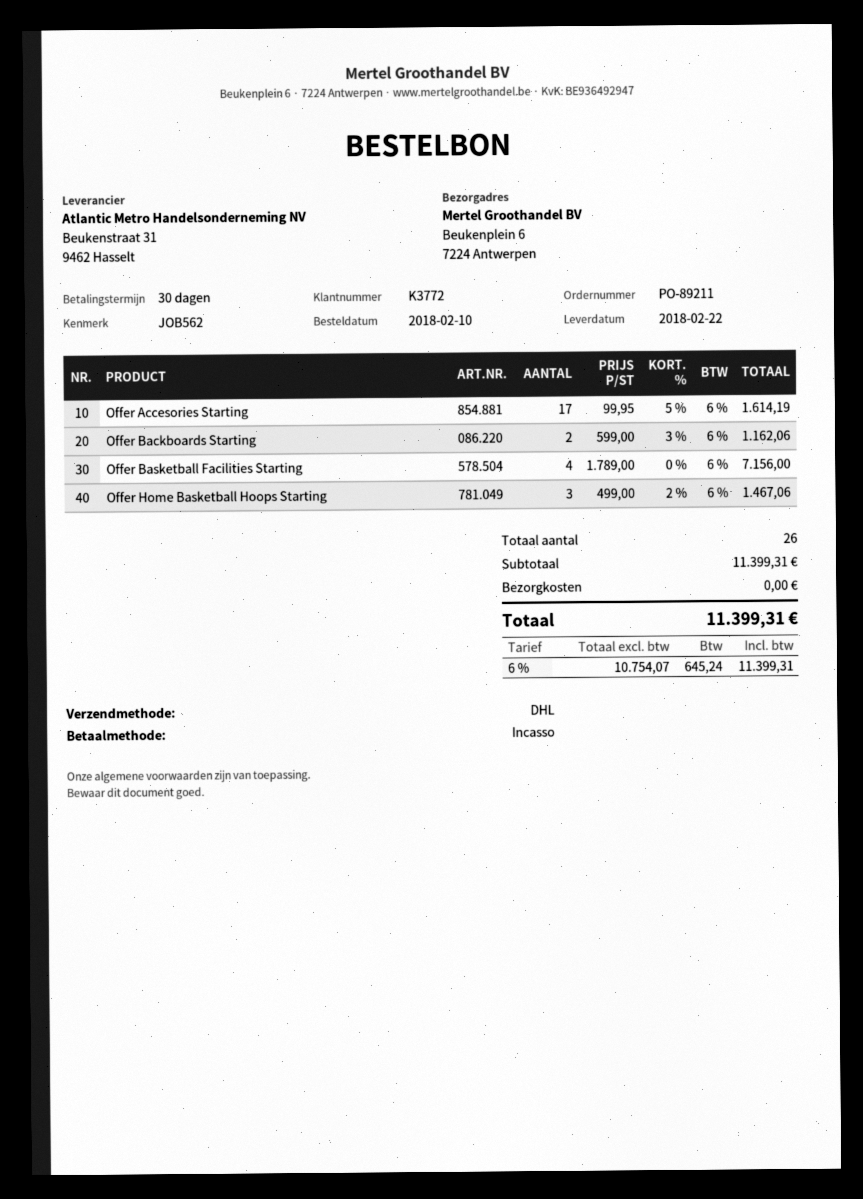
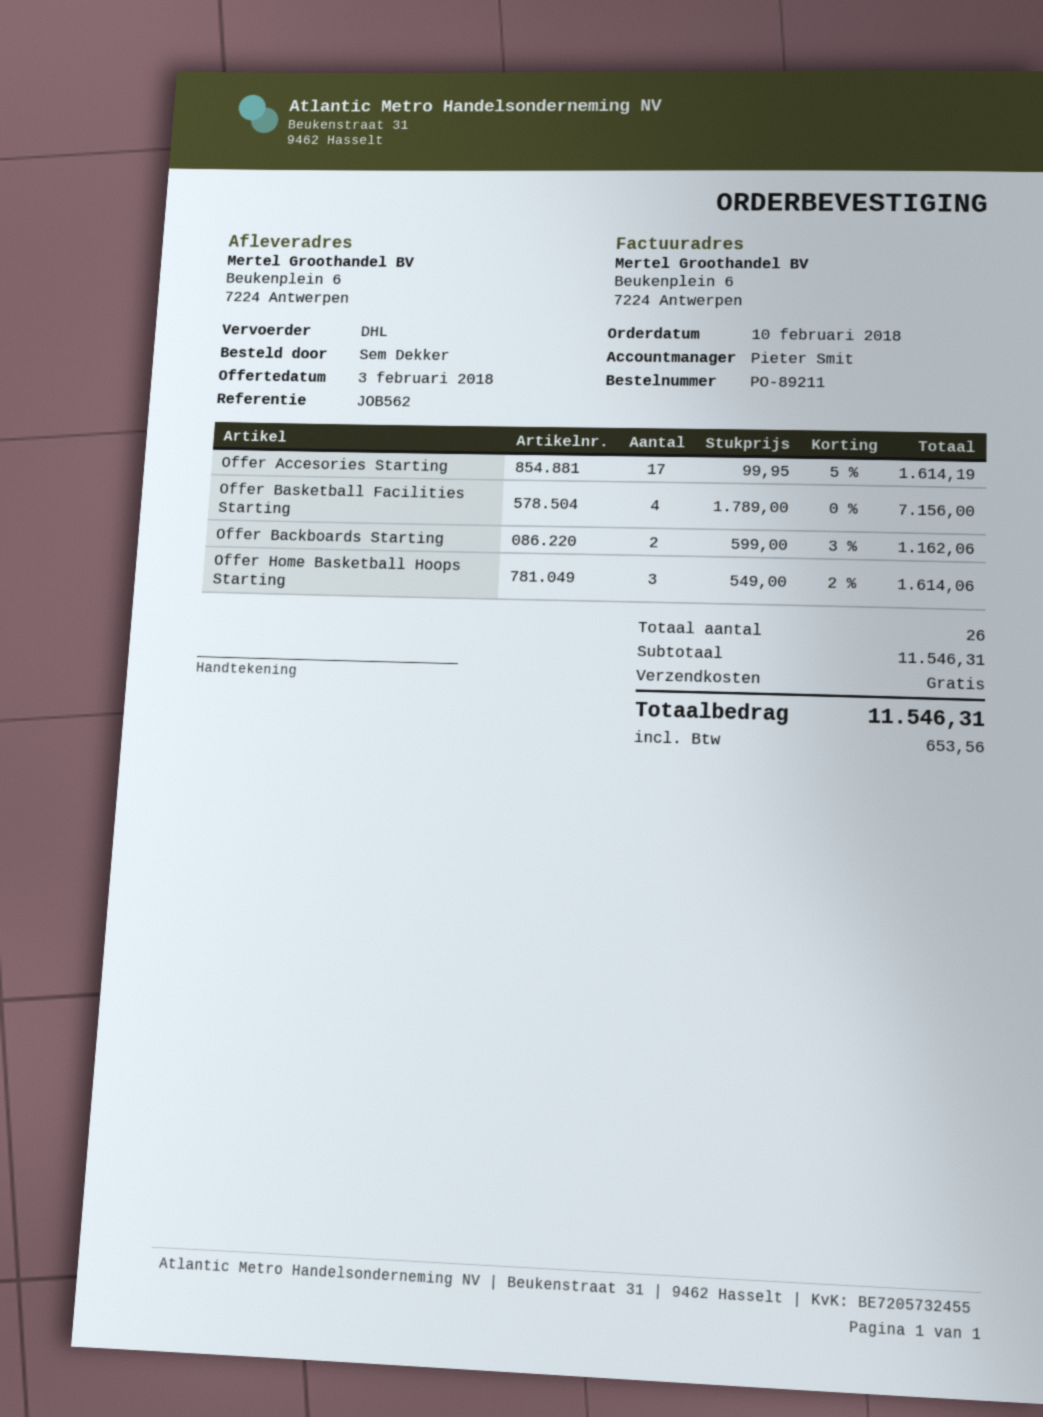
Offer Home Basketball Hoops Starting: 3 x 499.00 - 2% = 1467.06 -> 3 x 549.00 - 2% = 1614.06
subtotal: 11399.31 -> 11546.31
tax: 645.24 -> 653.56
total: 11399.31 -> 11546.31

